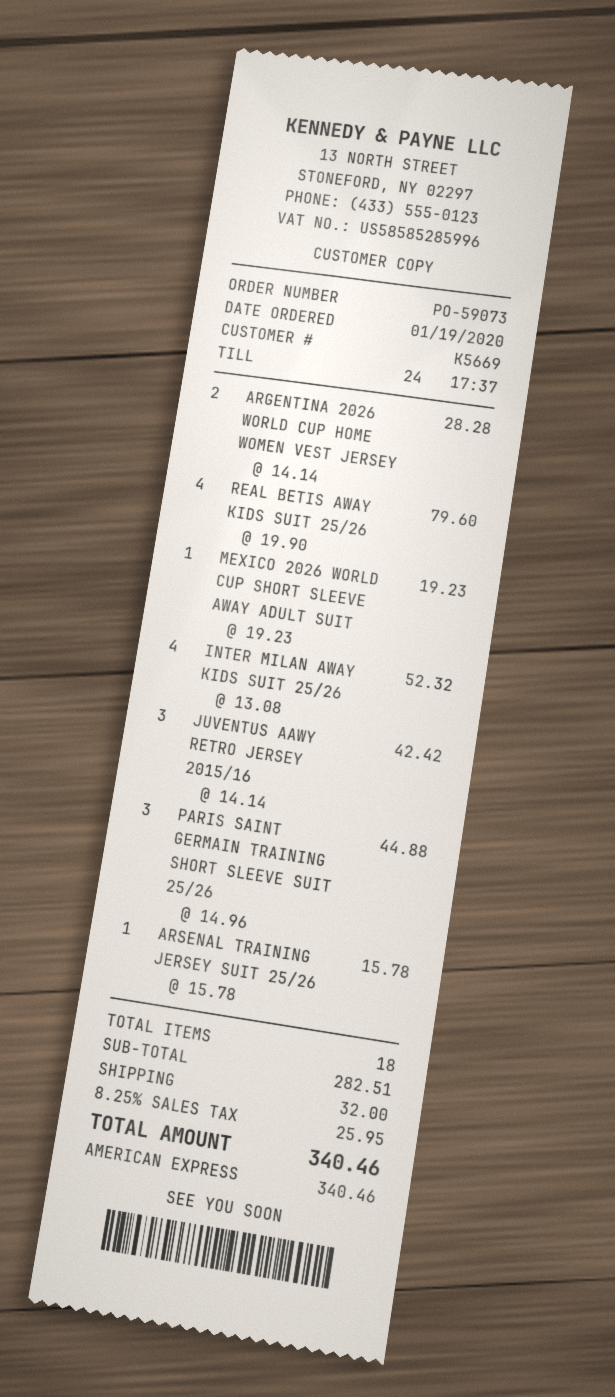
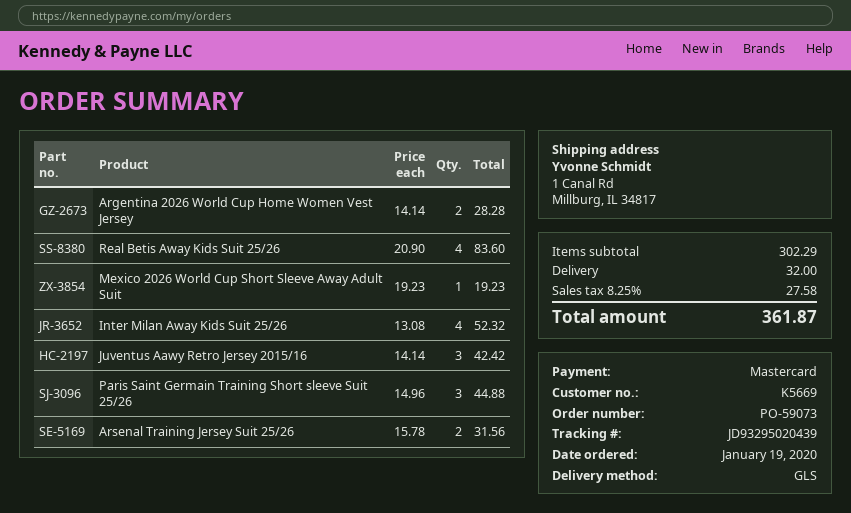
payment method: American Express -> Mastercard
REAL BETIS AWAY KIDS SUIT 25/26: 4 x 19.90 = 79.60 -> 4 x 20.90 = 83.60
ARSENAL TRAINING JERSEY SUIT 25/26: 1 x 15.78 = 15.78 -> 2 x 15.78 = 31.56
subtotal: 282.51 -> 302.29
tax: 8.25% = 25.95 -> 8.25% = 27.58
total: 340.46 -> 361.87

